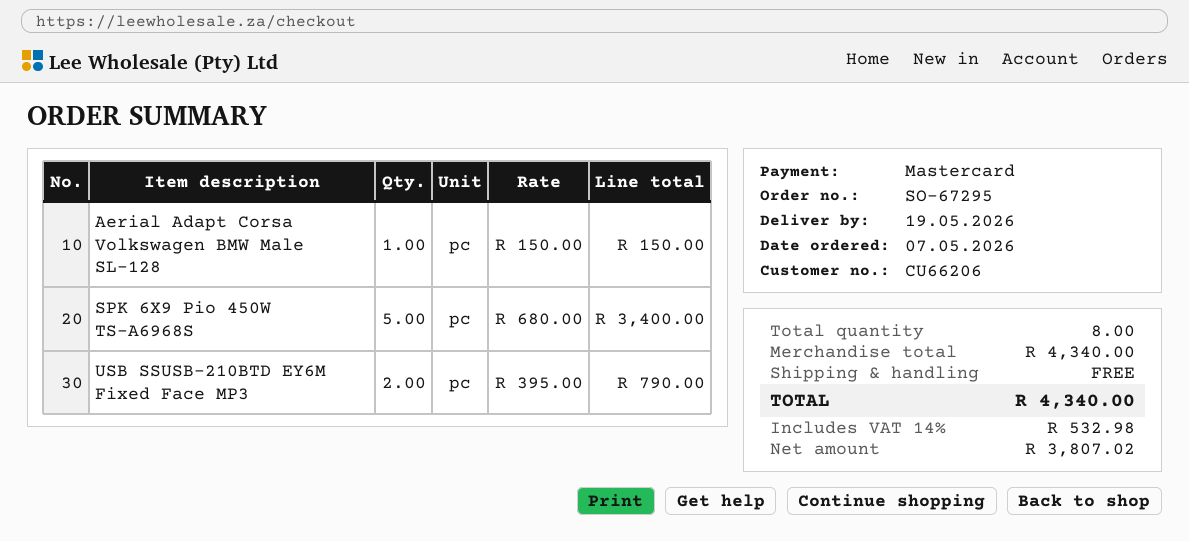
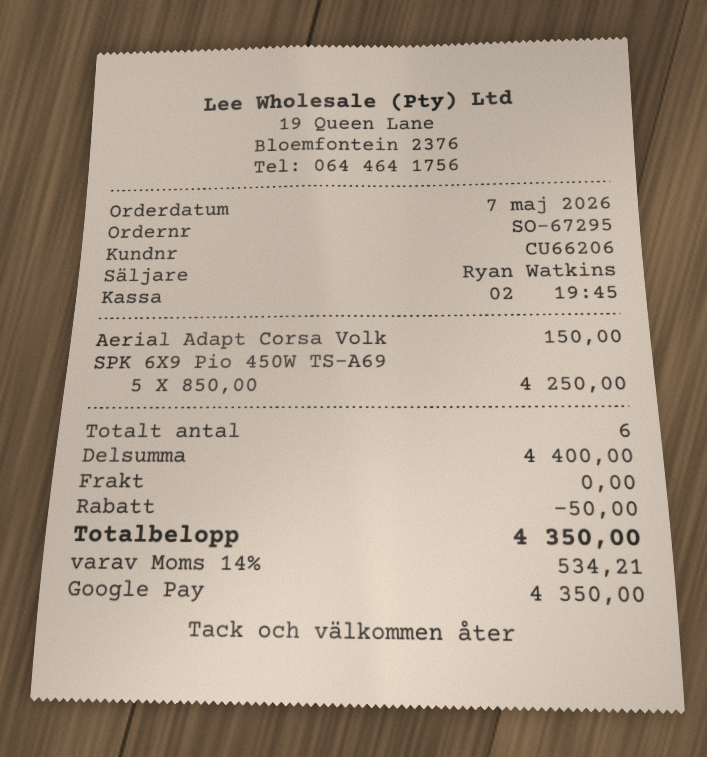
payment method: Mastercard -> Google Pay
SPK 6X9 Pio 450W TS-A6968S: 5 x 680.00 = 3400.00 -> 5 x 850.00 = 4250.00
USB SSUSB-210BTD EY6M Fixed Face MP3: 2 x 395.00 = 790.00 -> none
total quantity: 8 -> 6
subtotal: 4340.00 -> 4400.00
discount: none -> 50.00
tax: 14% = 532.98 -> 14% = 534.21
total: 4340.00 -> 4350.00

